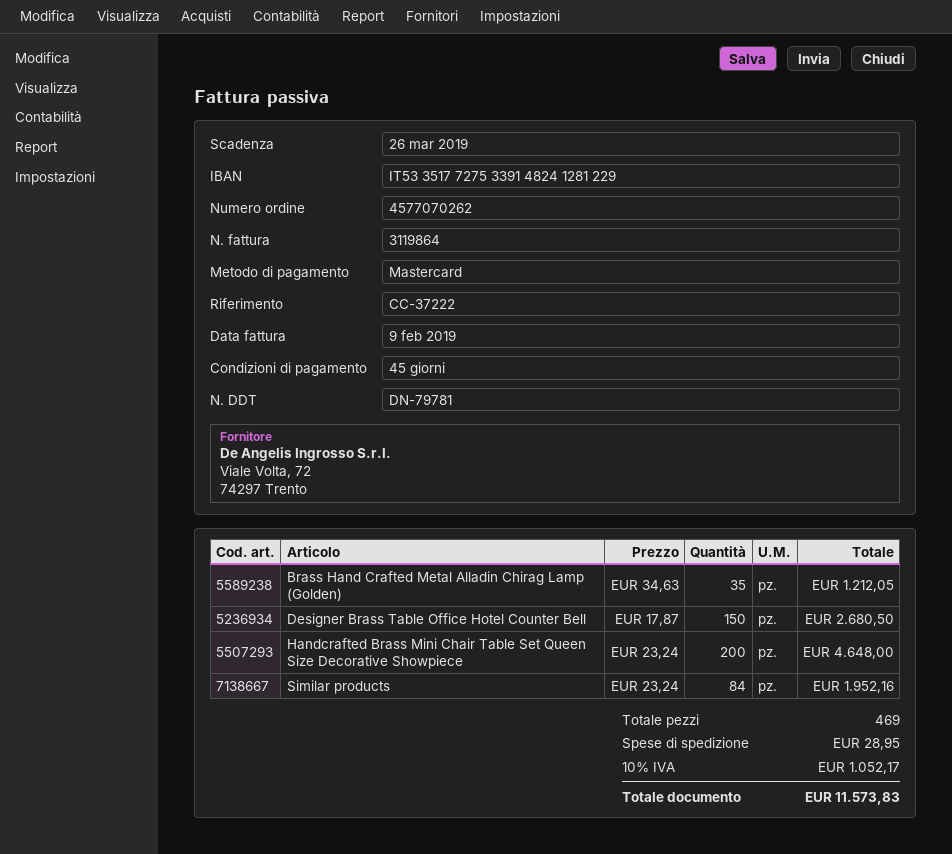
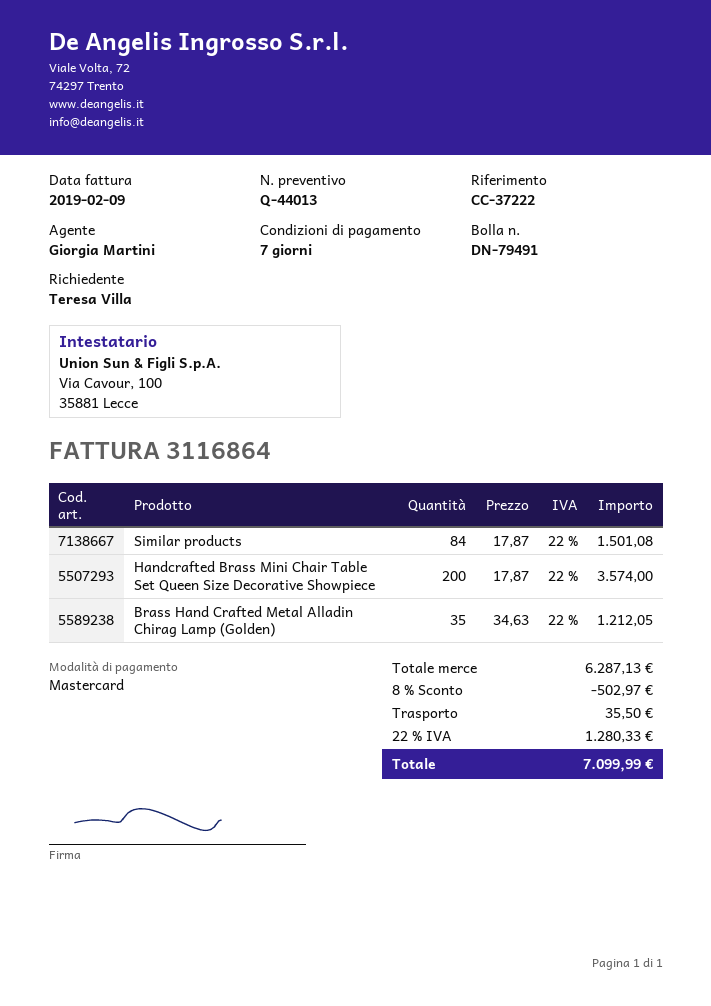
delivery note number: DN-79781 -> DN-79491
invoice number: 3119864 -> 3116864
payment terms: 45 days -> 7 days
Designer Brass Table Office Hotel Counter Bell: 150 x 17.87 = 2680.50 -> none
Handcrafted Brass Mini Chair Table Set Queen Size Decorative Showpiece: 200 x 23.24 = 4648.00 -> 200 x 17.87 = 3574.00
Similar products: 84 x 23.24 = 1952.16 -> 84 x 17.87 = 1501.08
discount: none -> 8% = 502.97
shipping: 28.95 -> 35.50
tax: 10% = 1052.17 -> 22% = 1280.33
total: 11573.83 -> 7099.99

